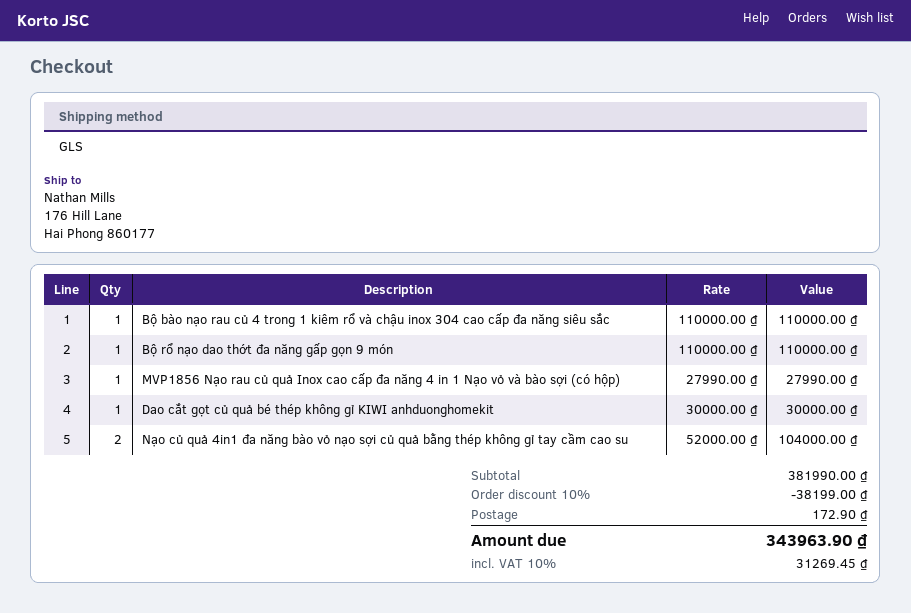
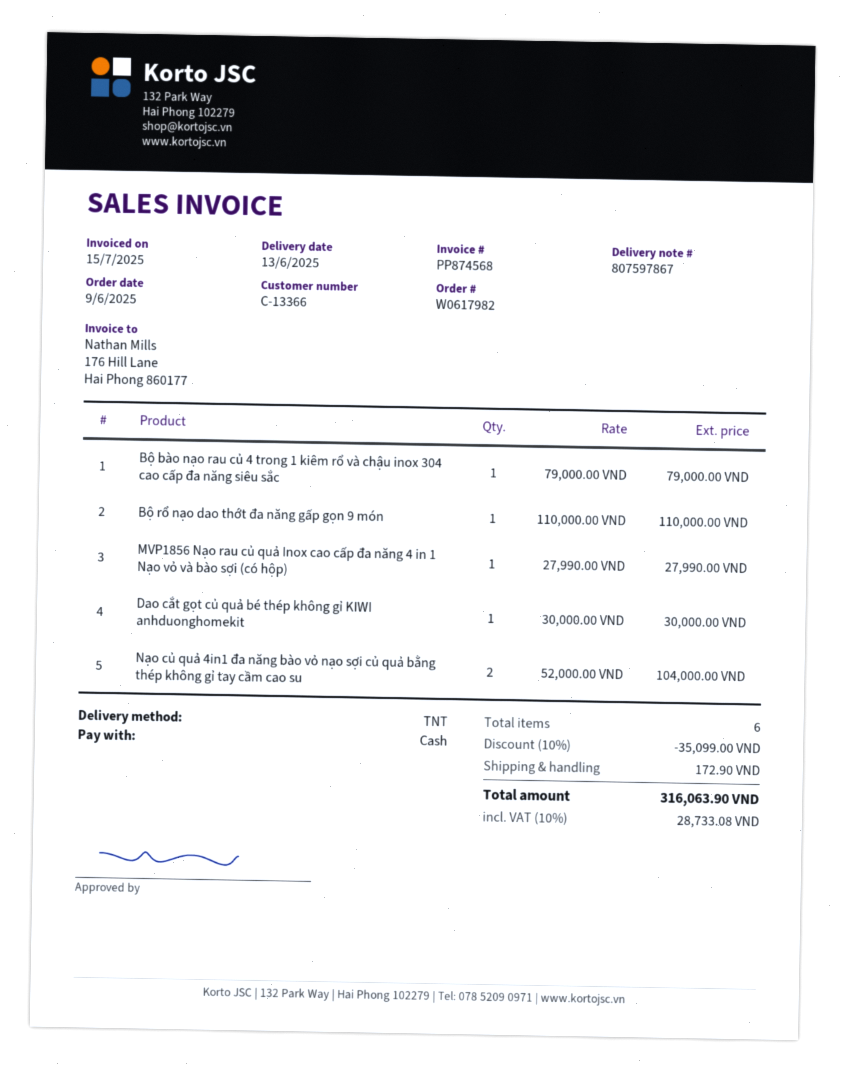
shipping method: GLS -> TNT
Bộ bào nạo rau củ 4 trong 1 kiêm rổ và chậu inox 304 cao cấp đa năng siêu sắc: 1 x 110000.00 = 110000.00 -> 1 x 79000.00 = 79000.00
discount: 10% = 38199.00 -> 10% = 35099.00
tax: 10% = 31269.45 -> 10% = 28733.08
total: 343963.90 -> 316063.90

